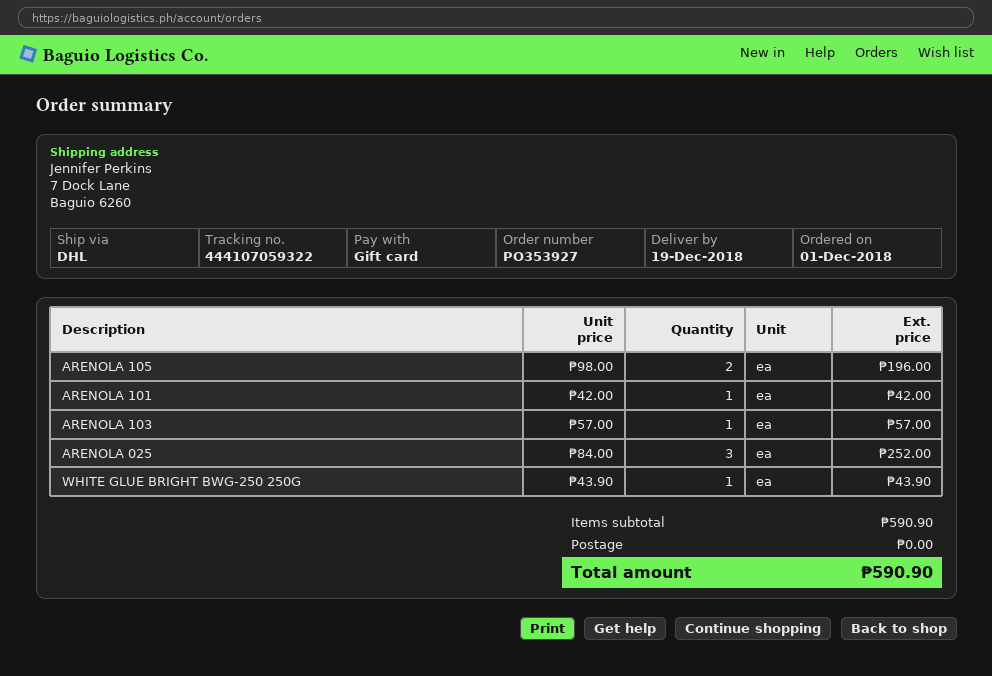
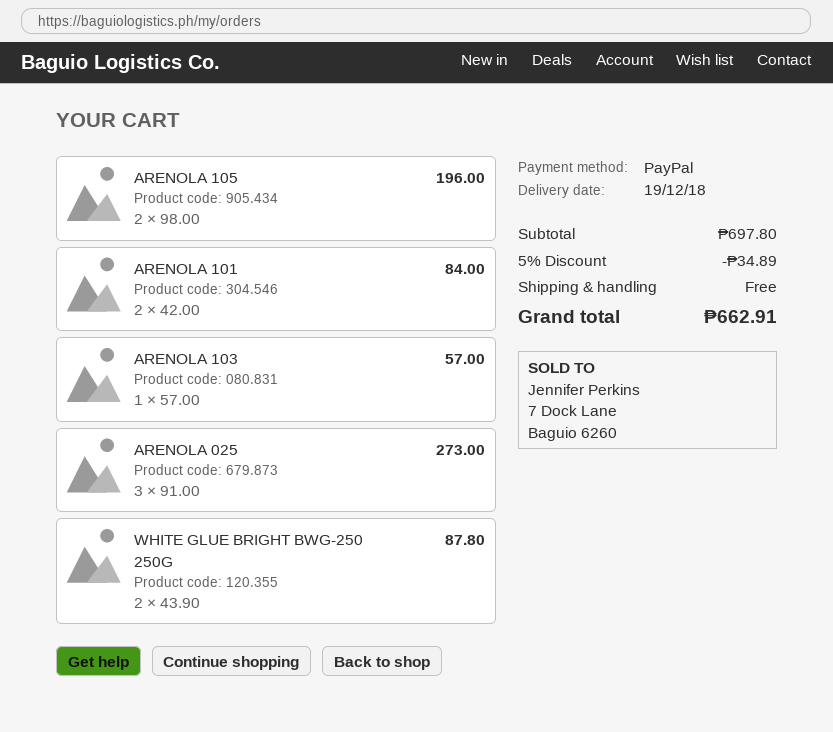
payment method: gift card -> PayPal
ARENOLA 101: 1 x 42.00 = 42.00 -> 2 x 42.00 = 84.00
ARENOLA 025: 3 x 84.00 = 252.00 -> 3 x 91.00 = 273.00
WHITE GLUE BRIGHT BWG-250 250G: 1 x 43.90 = 43.90 -> 2 x 43.90 = 87.80
subtotal: 590.90 -> 697.80
discount: none -> 5% = 34.89
total: 590.90 -> 662.91

